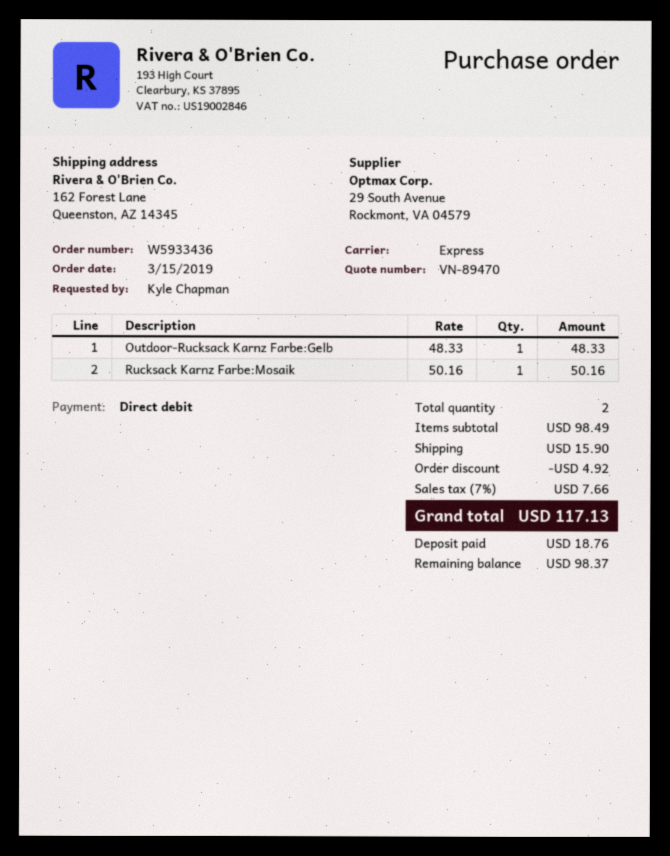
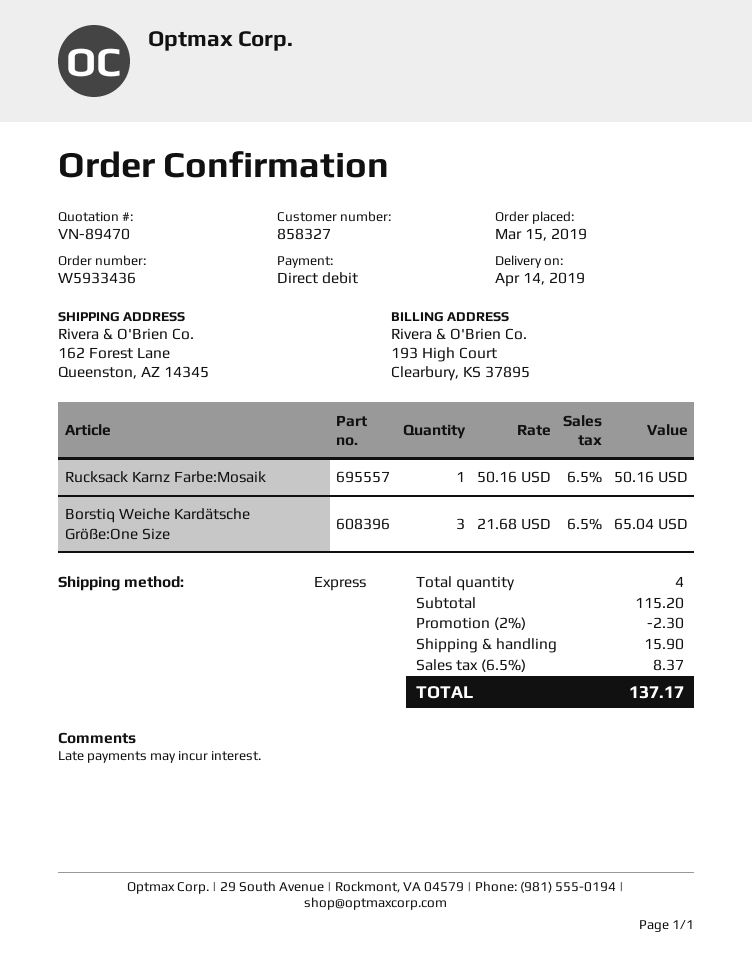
Outdoor-Rucksack Karnz Farbe:Gelb: 1 x 48.33 = 48.33 -> none
Borstiq Weiche Kardätsche Größe:One Size: none -> 3 x 21.68 = 65.04
total quantity: 2 -> 4
subtotal: 98.49 -> 115.20
discount: 4.92 -> 2.30
tax: 7% = 7.66 -> 6.5% = 8.37
total: 117.13 -> 137.17

